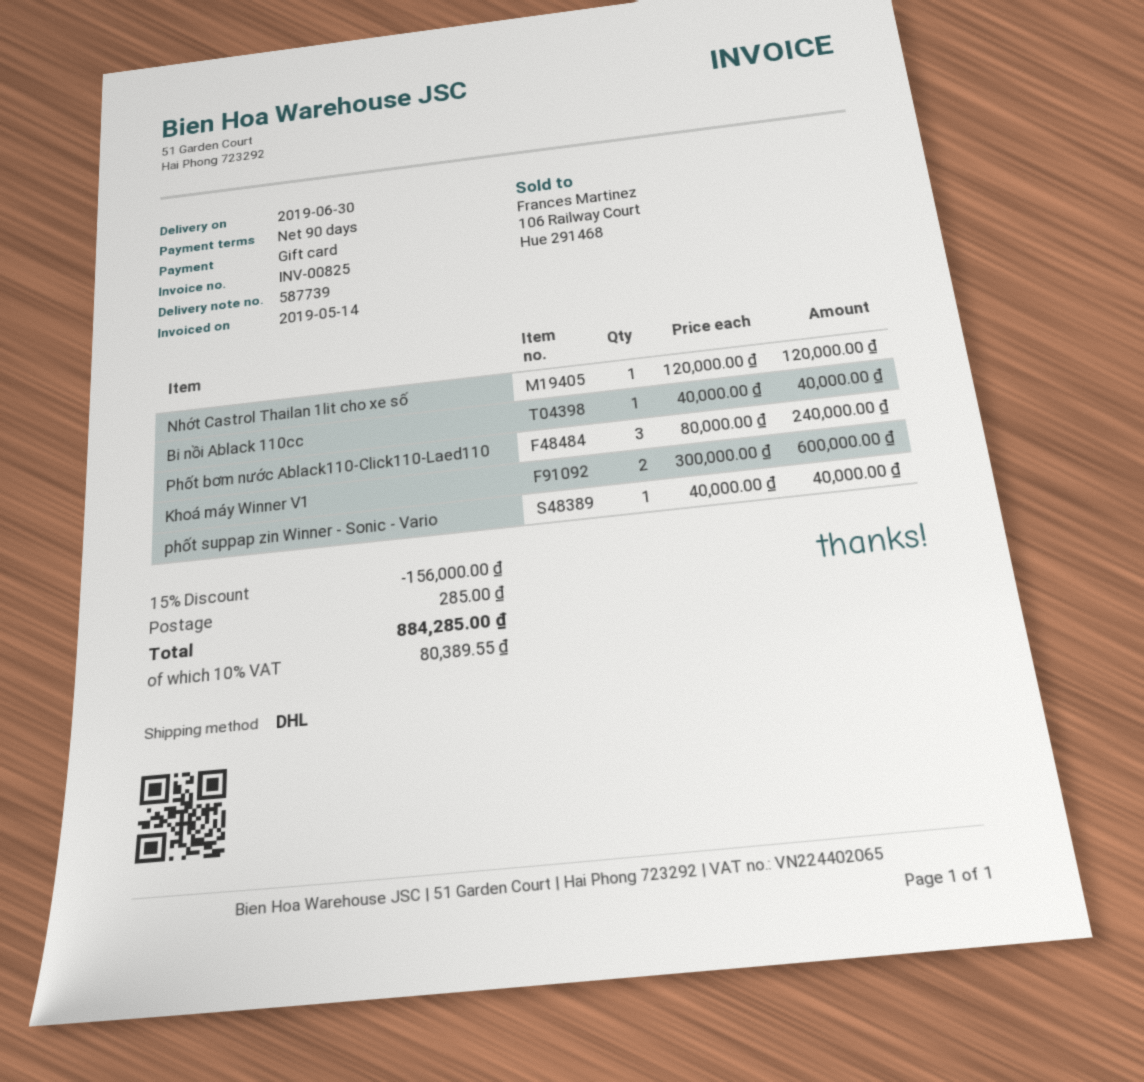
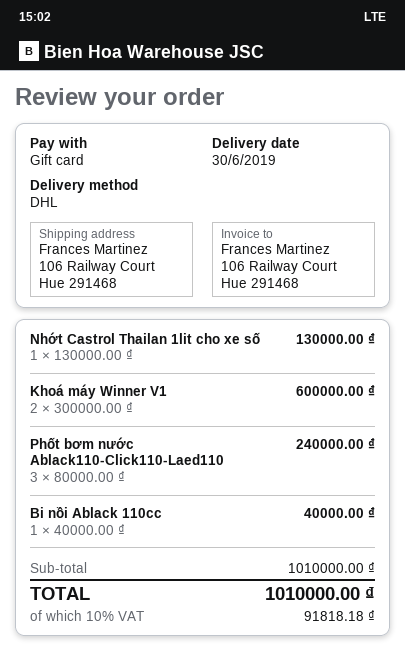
Nhớt Castrol Thailan 1lit cho xe số: 1 x 120000.00 = 120000.00 -> 1 x 130000.00 = 130000.00
phốt suppap zin Winner - Sonic - Vario: 1 x 40000.00 = 40000.00 -> none
discount: 15% = 156000.00 -> none
shipping: 285.00 -> none
tax: 10% = 80389.55 -> 10% = 91818.18
total: 884285.00 -> 1010000.00

